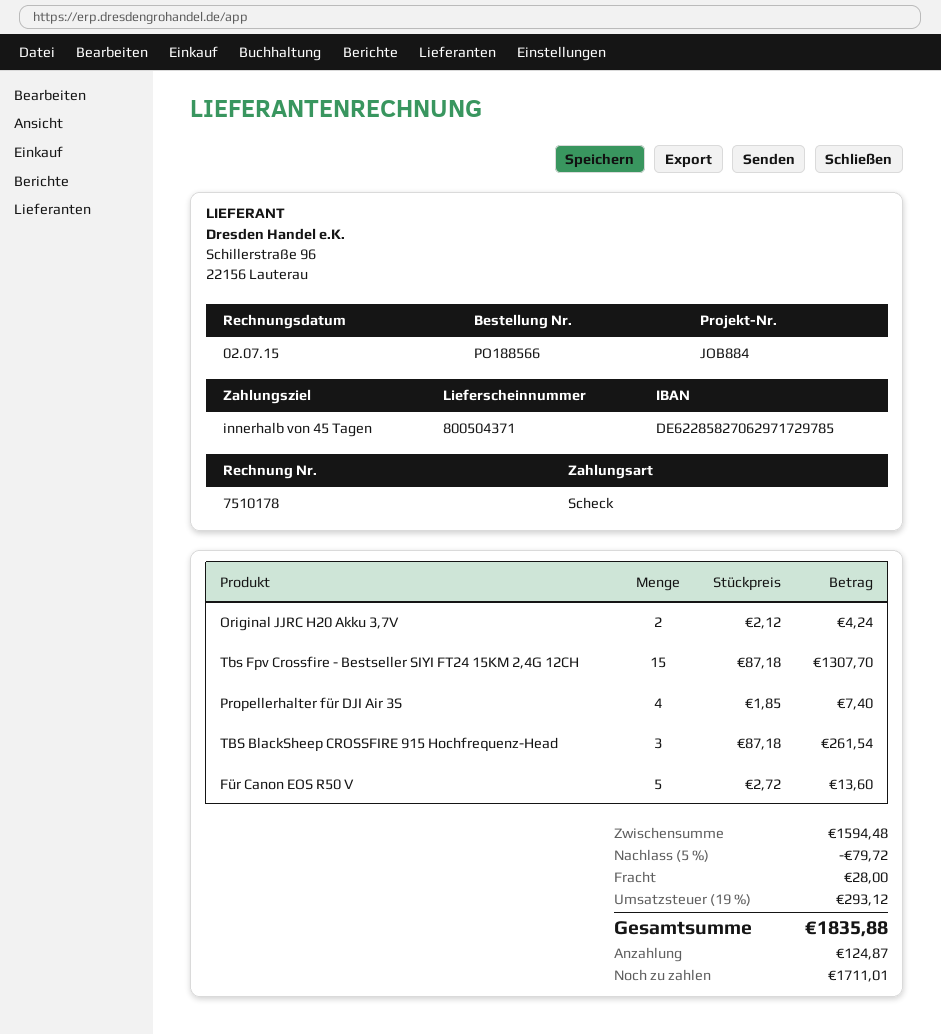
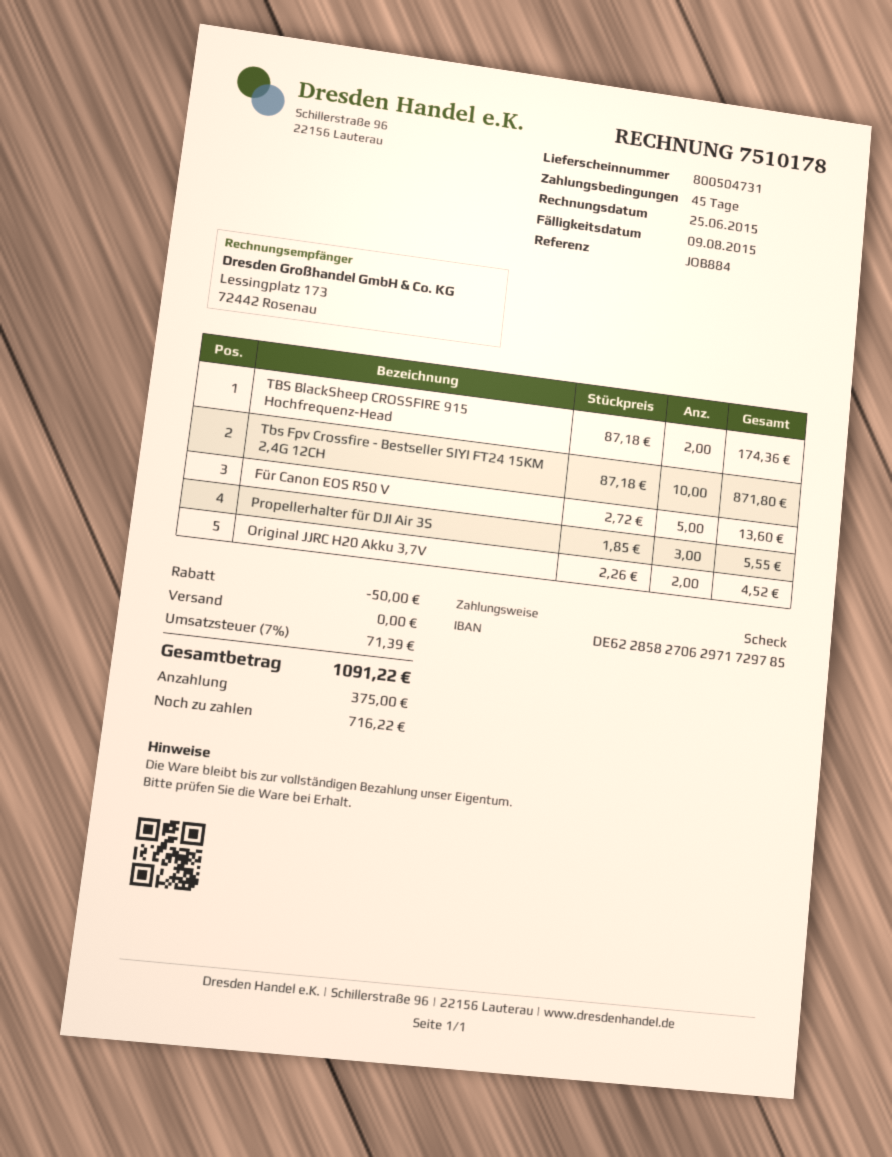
delivery note number: 800504371 -> 800504731
invoice date: 2015-07-02 -> 2015-06-25
Original JJRC H20 Akku 3,7V: 2 x 2.12 = 4.24 -> 2 x 2.26 = 4.52
Tbs Fpv Crossfire - Bestseller SIYI FT24 15KM 2,4G 12CH: 15 x 87.18 = 1307.70 -> 10 x 87.18 = 871.80
Propellerhalter für DJI Air 3S: 4 x 1.85 = 7.40 -> 3 x 1.85 = 5.55
TBS BlackSheep CROSSFIRE 915 Hochfrequenz-Head: 3 x 87.18 = 261.54 -> 2 x 87.18 = 174.36
discount: 79.72 -> 50.00
shipping: 28.00 -> 0.00
tax: 19% = 293.12 -> 7% = 71.39
total: 1835.88 -> 1091.22
deposit: 124.87 -> 375.00
balance: 1711.01 -> 716.22

